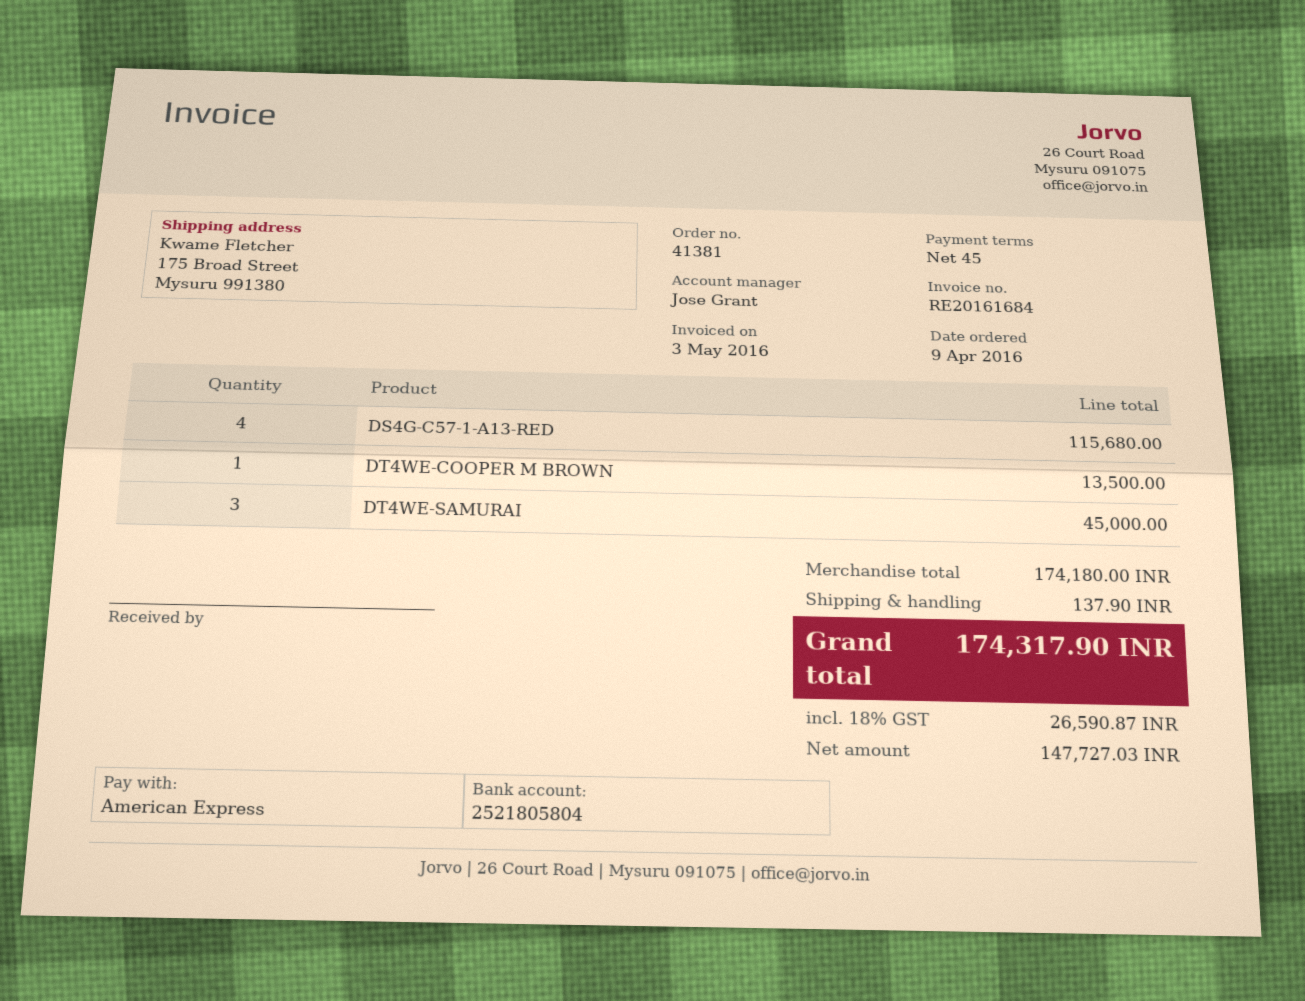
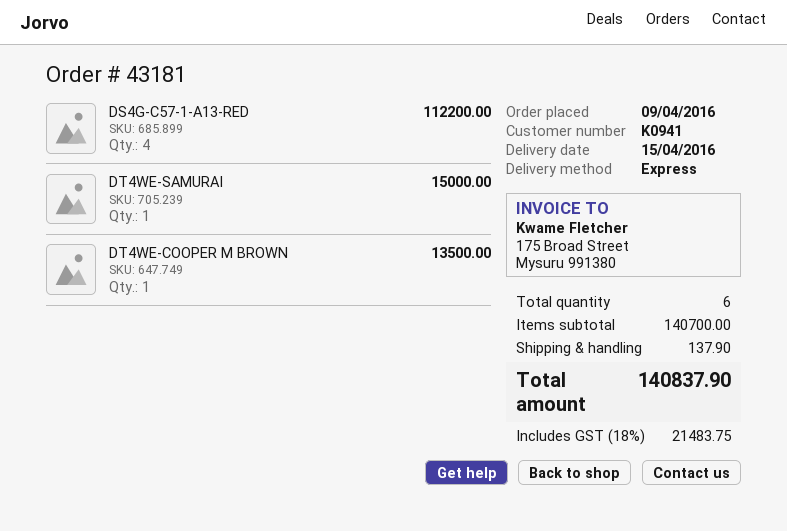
order number: 41381 -> 43181
DS4G-C57-1-A13-RED: 4 for 115680.00 -> 4 for 112200.00
DT4WE-SAMURAI: 3 for 45000.00 -> 1 for 15000.00
subtotal: 174180.00 -> 140700.00
tax: 18% = 26590.87 -> 18% = 21483.75
total: 174317.90 -> 140837.90

